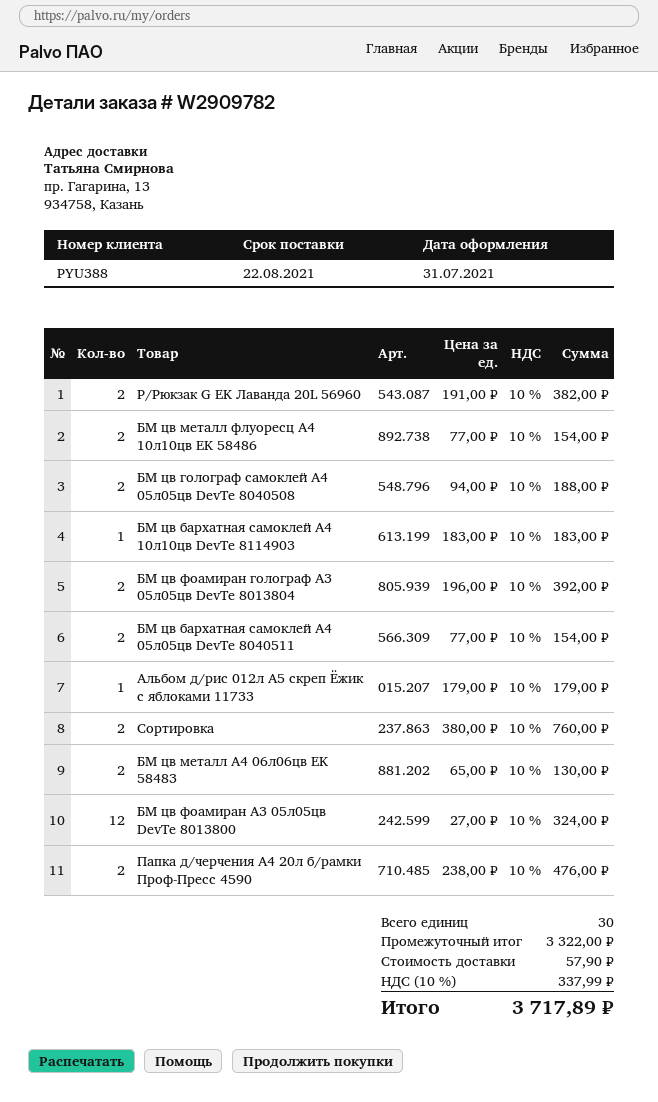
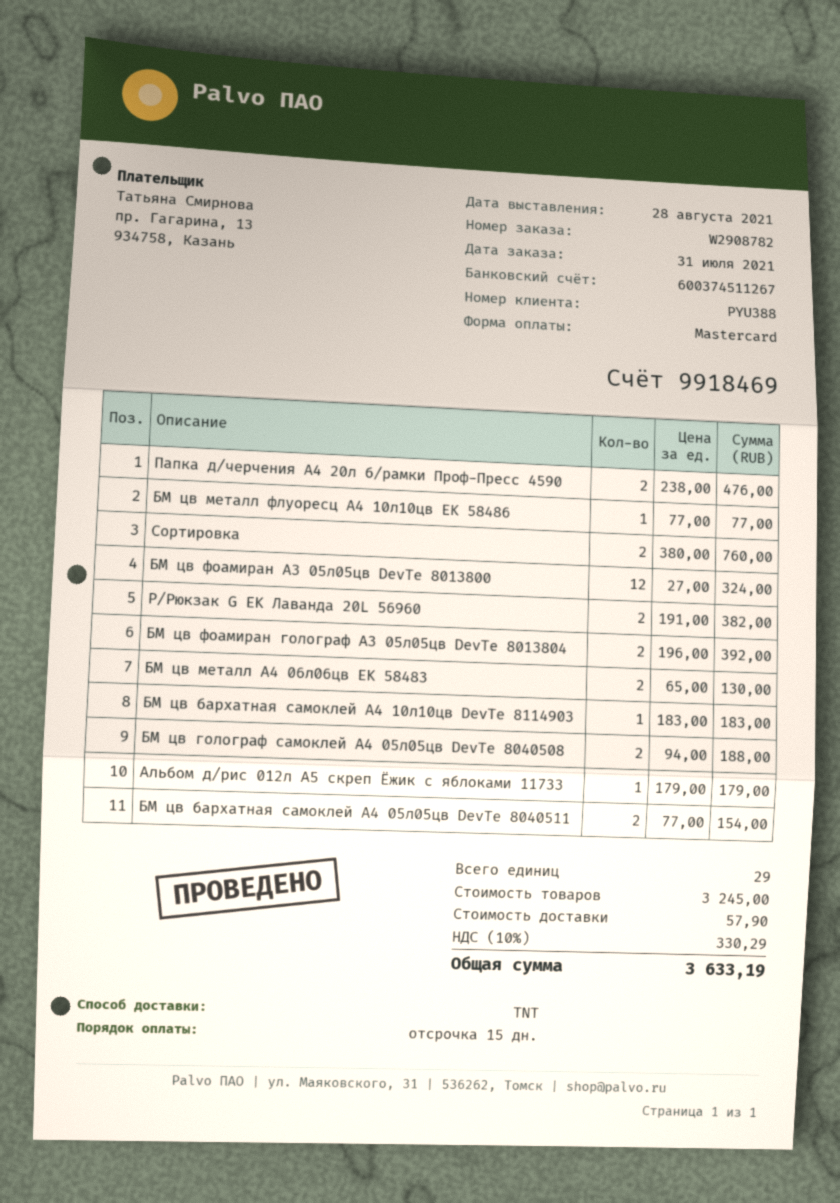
order number: W2909782 -> W2908782
БМ цв металл флуоресц А4 10л10цв EK 58486: 2 x 77.00 = 154.00 -> 1 x 77.00 = 77.00
total quantity: 30 -> 29
subtotal: 3322.00 -> 3245.00
tax: 10% = 337.99 -> 10% = 330.29
total: 3717.89 -> 3633.19

